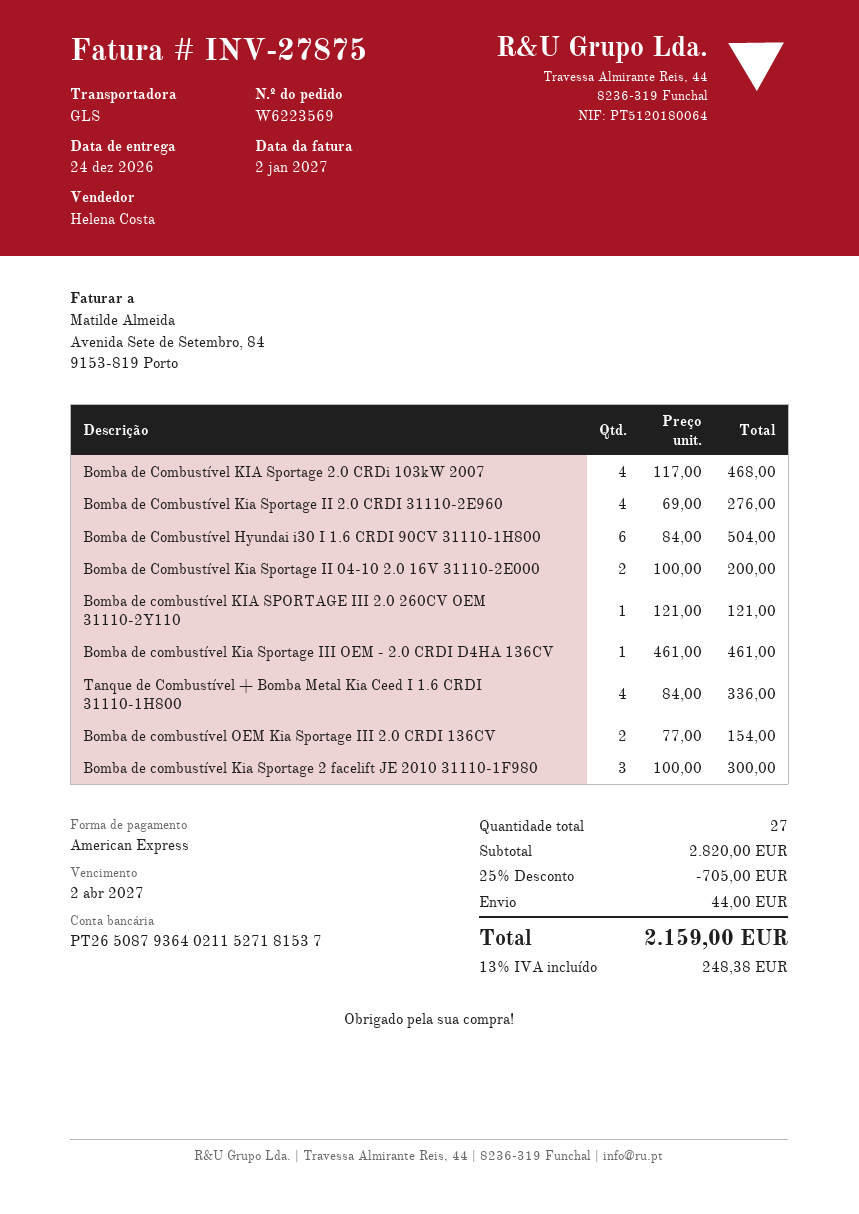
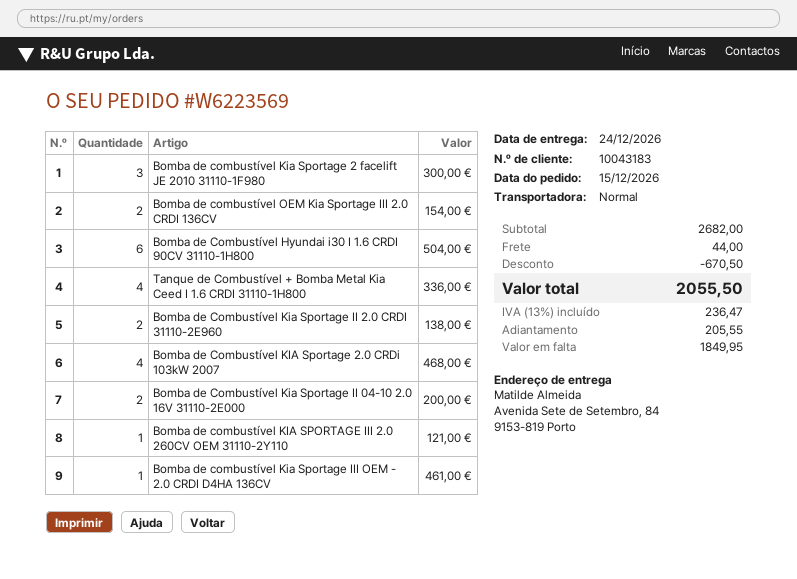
shipping method: GLS -> standard
Bomba de Combustível Kia Sportage II 2.0 CRDI 31110-2E960: 4 for 276.00 -> 2 for 138.00
subtotal: 2820.00 -> 2682.00
discount: 705.00 -> 670.50
tax: 13% = 248.38 -> 13% = 236.47
total: 2159.00 -> 2055.50

